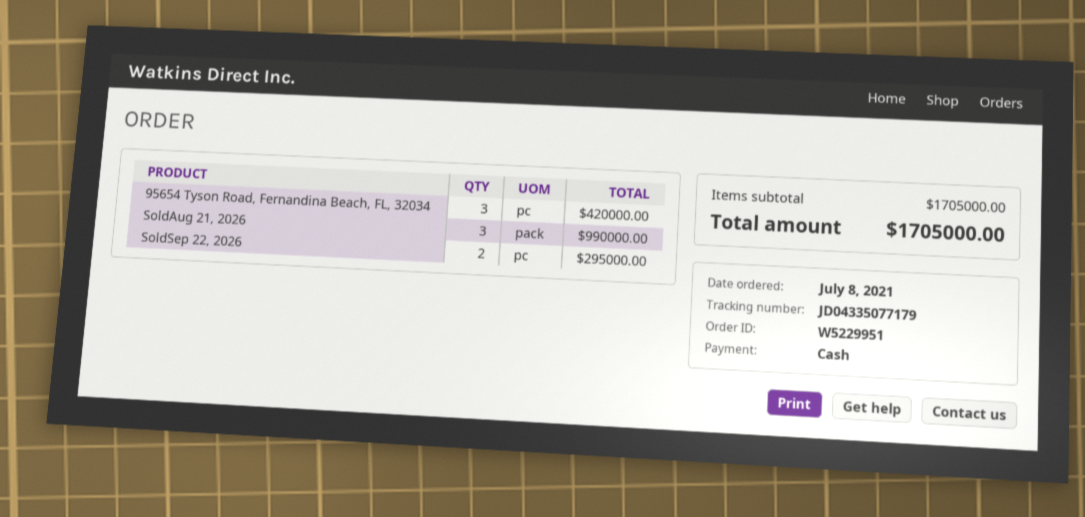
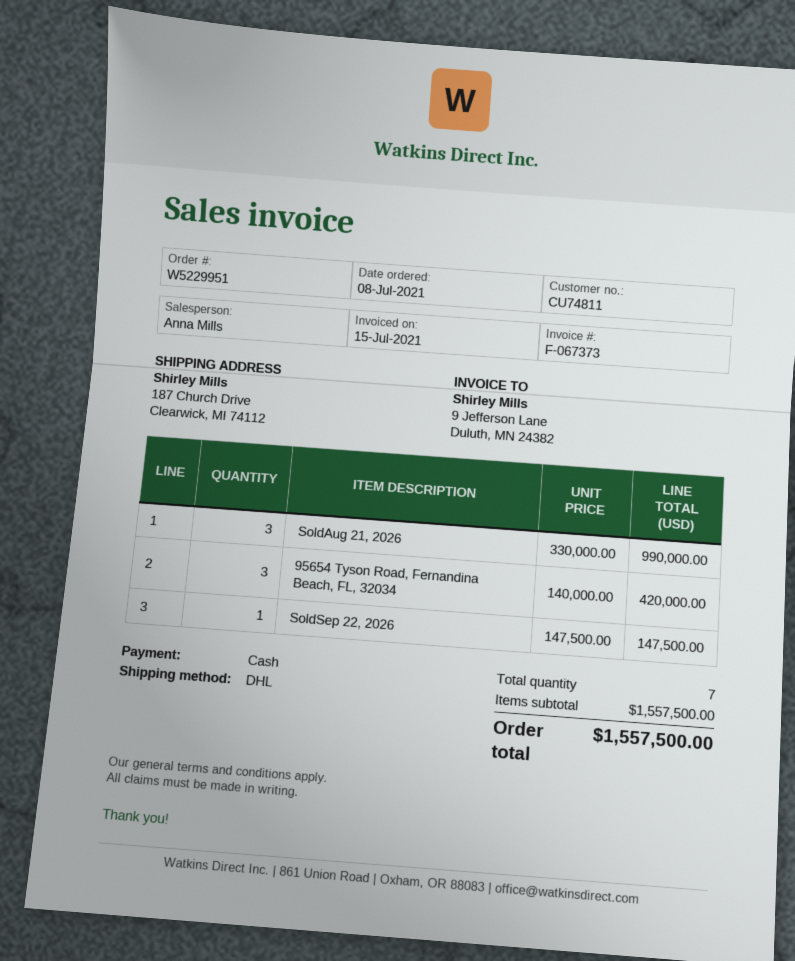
SoldSep 22, 2026: 2 for 295000.00 -> 1 for 147500.00
subtotal: 1705000.00 -> 1557500.00
total: 1705000.00 -> 1557500.00

